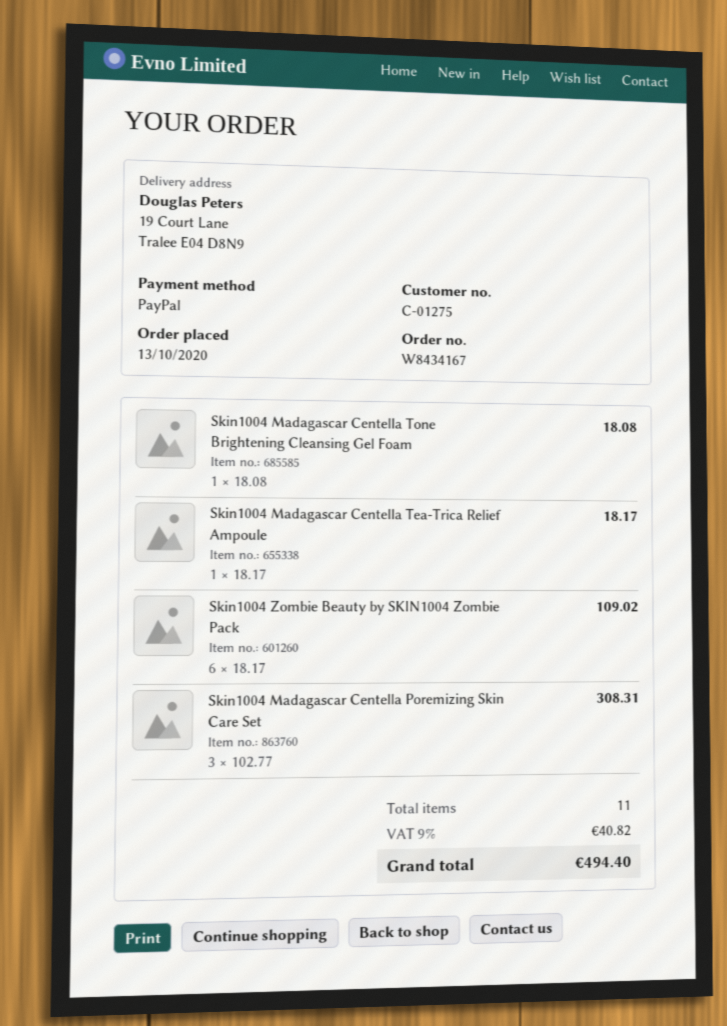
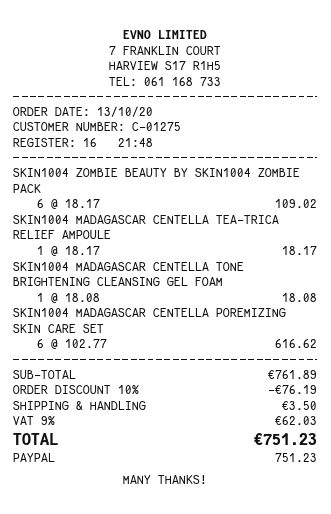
Skin1004 Madagascar Centella Poremizing Skin Care Set: 3 x 102.77 = 308.31 -> 6 x 102.77 = 616.62
discount: none -> 10% = 76.19
shipping: none -> 3.50
tax: 9% = 40.82 -> 9% = 62.03
total: 494.40 -> 751.23

